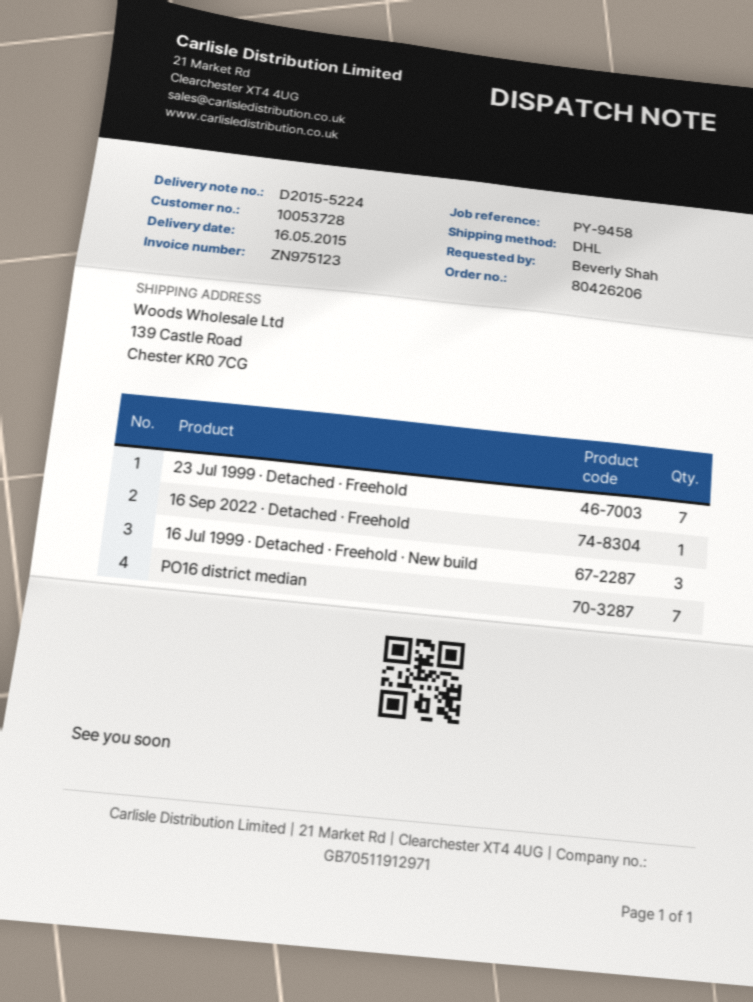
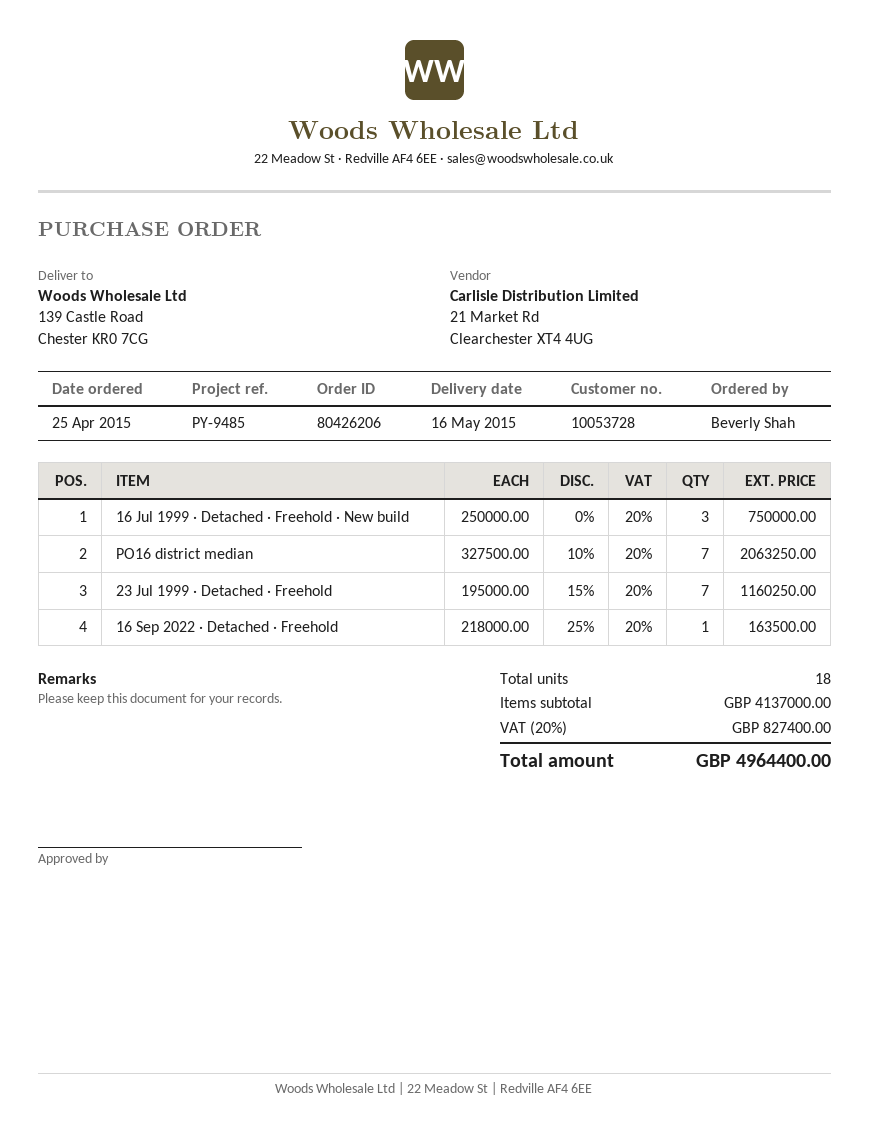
reference: PY-9458 -> PY-9485

